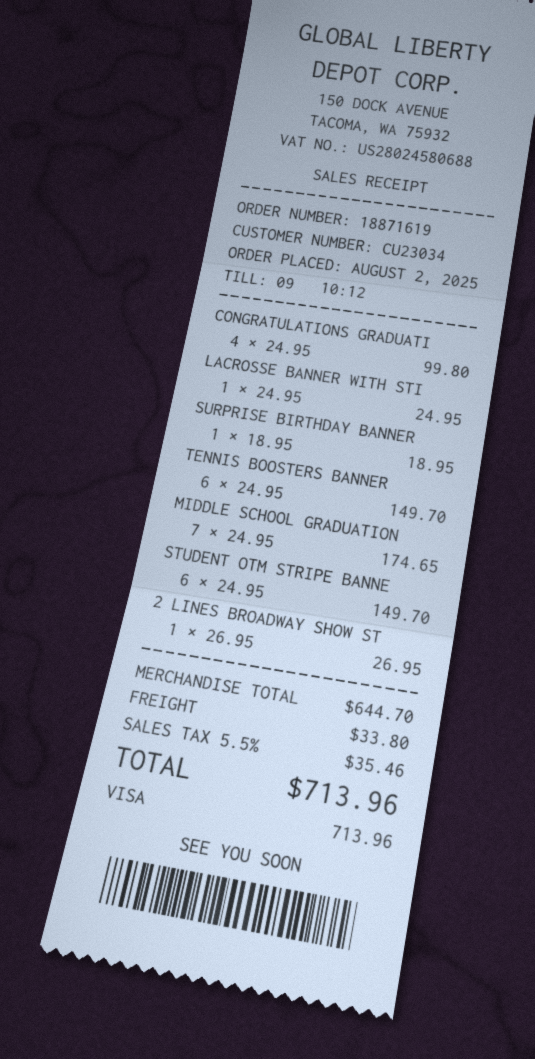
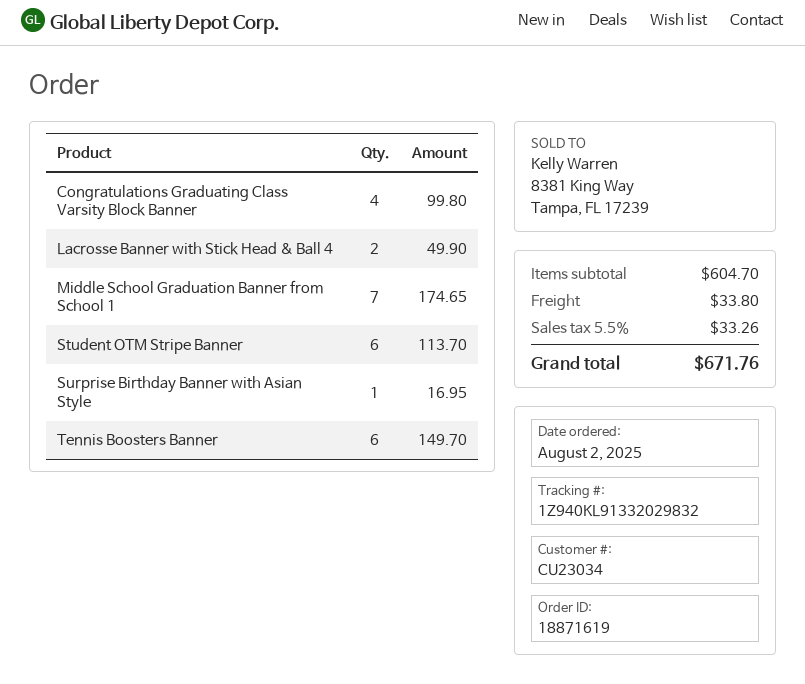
LACROSSE BANNER WITH STI: 1 for 24.95 -> 2 for 49.90
SURPRISE BIRTHDAY BANNER: 1 for 18.95 -> 1 for 16.95
STUDENT OTM STRIPE BANNE: 6 for 149.70 -> 6 for 113.70
2 LINES BROADWAY SHOW ST: 1 for 26.95 -> none
subtotal: 644.70 -> 604.70
tax: 5.5% = 35.46 -> 5.5% = 33.26
total: 713.96 -> 671.76

